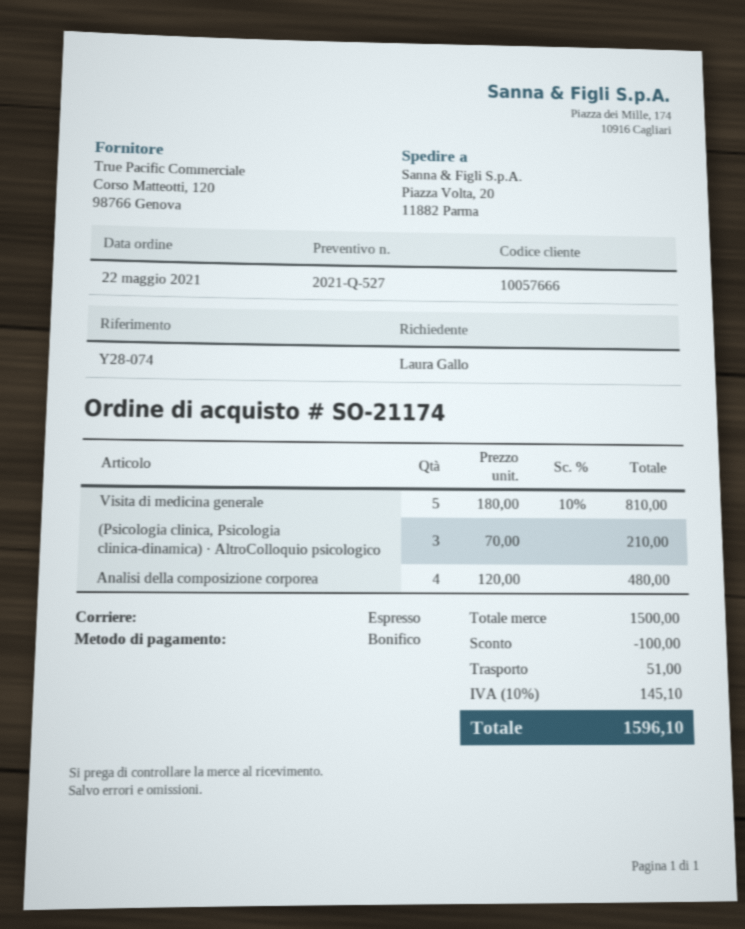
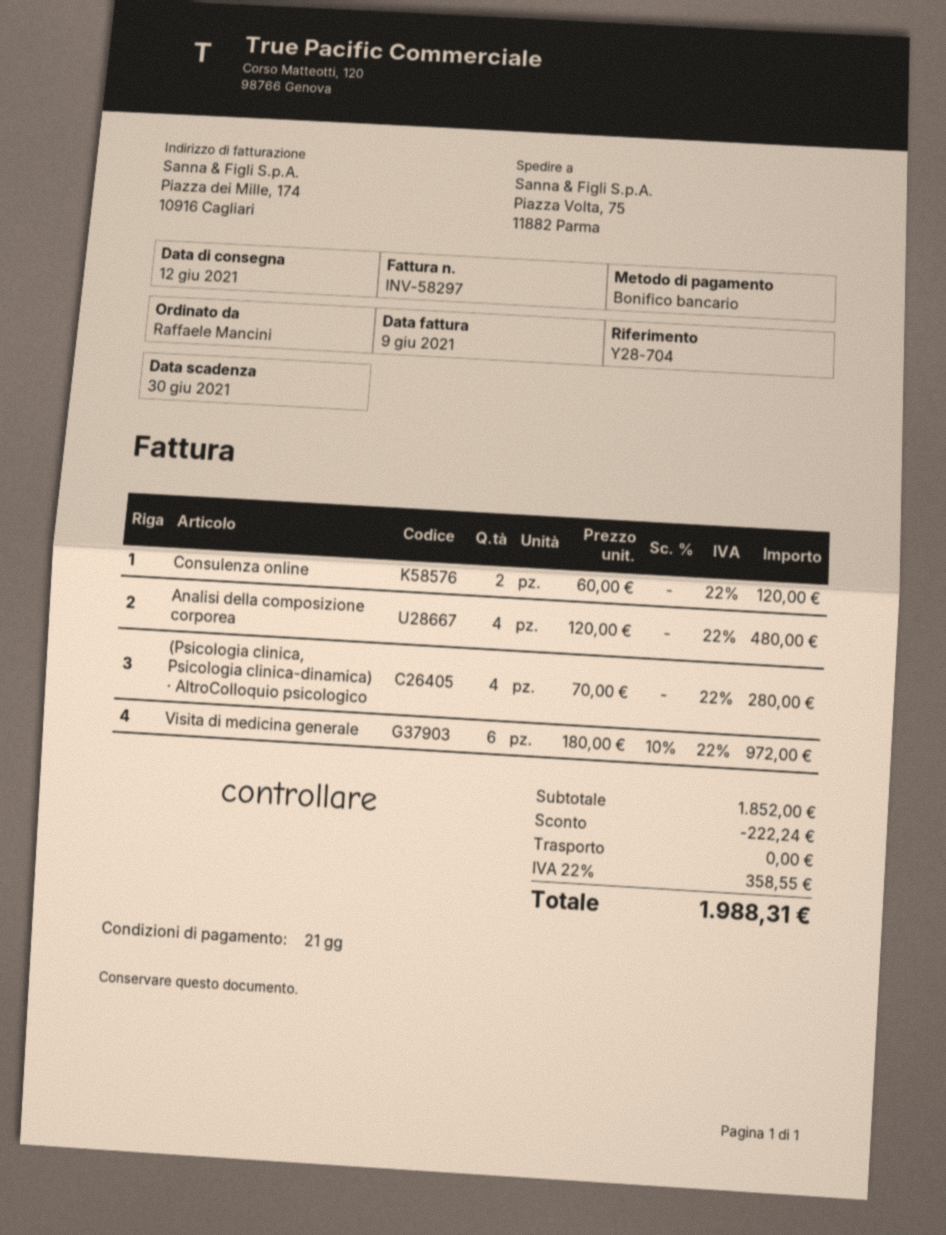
reference: Y28-074 -> Y28-704
ordered by: Laura Gallo -> Raffaele Mancini
ship to: Piazza Volta, 20, 11882 Parma -> Piazza Volta, 75, 11882 Parma
Visita di medicina generale: 5 x 180.00 - 10% = 810.00 -> 6 x 180.00 - 10% = 972.00
(Psicologia clinica, Psicologia clinica-dinamica) · AltroColloquio psicologico: 3 x 70.00 = 210.00 -> 4 x 70.00 = 280.00
Consulenza online: none -> 2 x 60.00 = 120.00
subtotal: 1500.00 -> 1852.00
discount: 100.00 -> 222.24
shipping: 51.00 -> 0.00
tax: 10% = 145.10 -> 22% = 358.55
total: 1596.10 -> 1988.31

